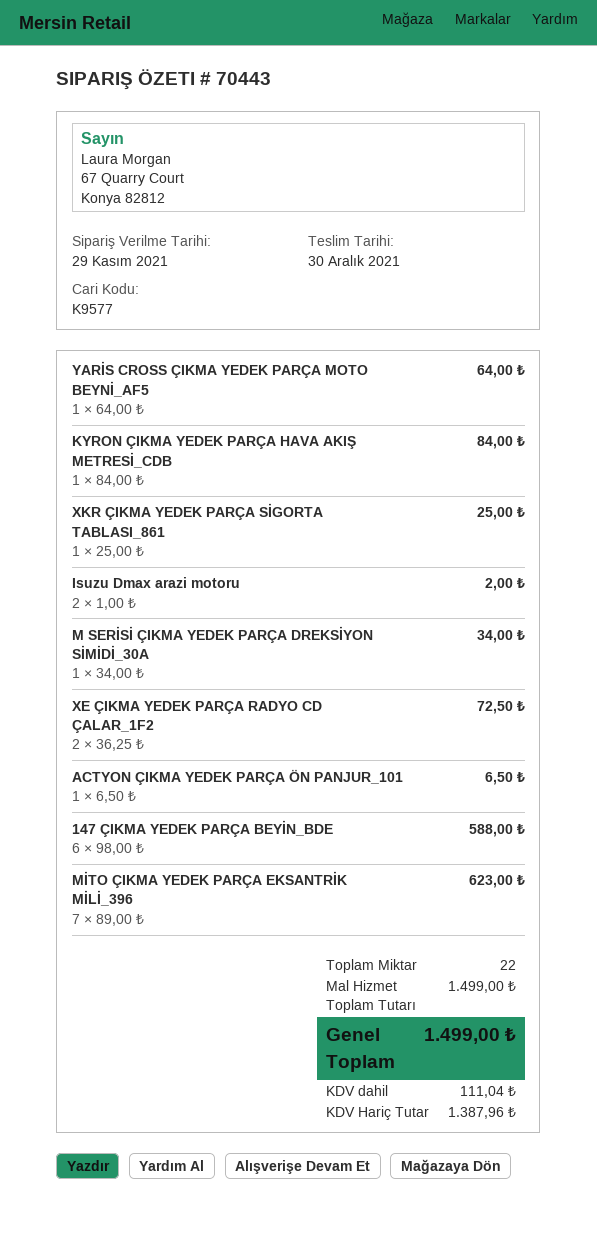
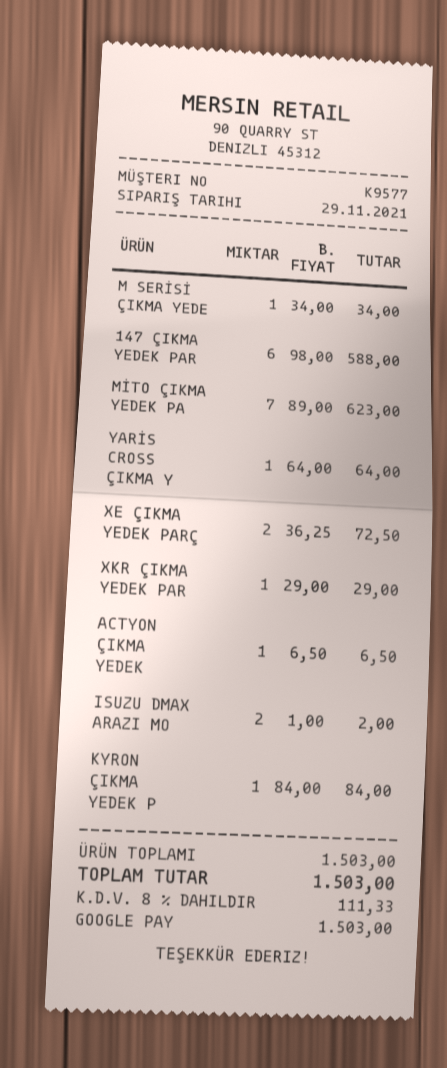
XKR ÇIKMA YEDEK PARÇA SİGORTA TABLASI_861: 1 x 25.00 = 25.00 -> 1 x 29.00 = 29.00
subtotal: 1499.00 -> 1503.00
tax: 111.04 -> 111.33
total: 1499.00 -> 1503.00

